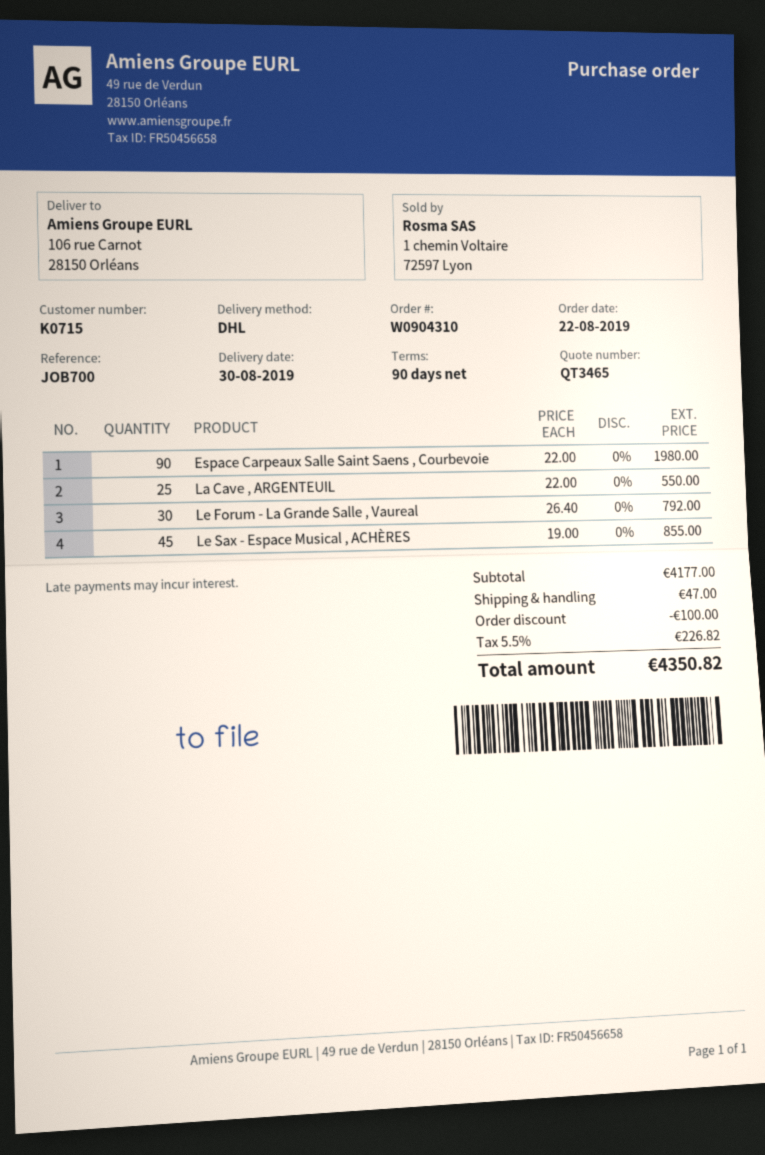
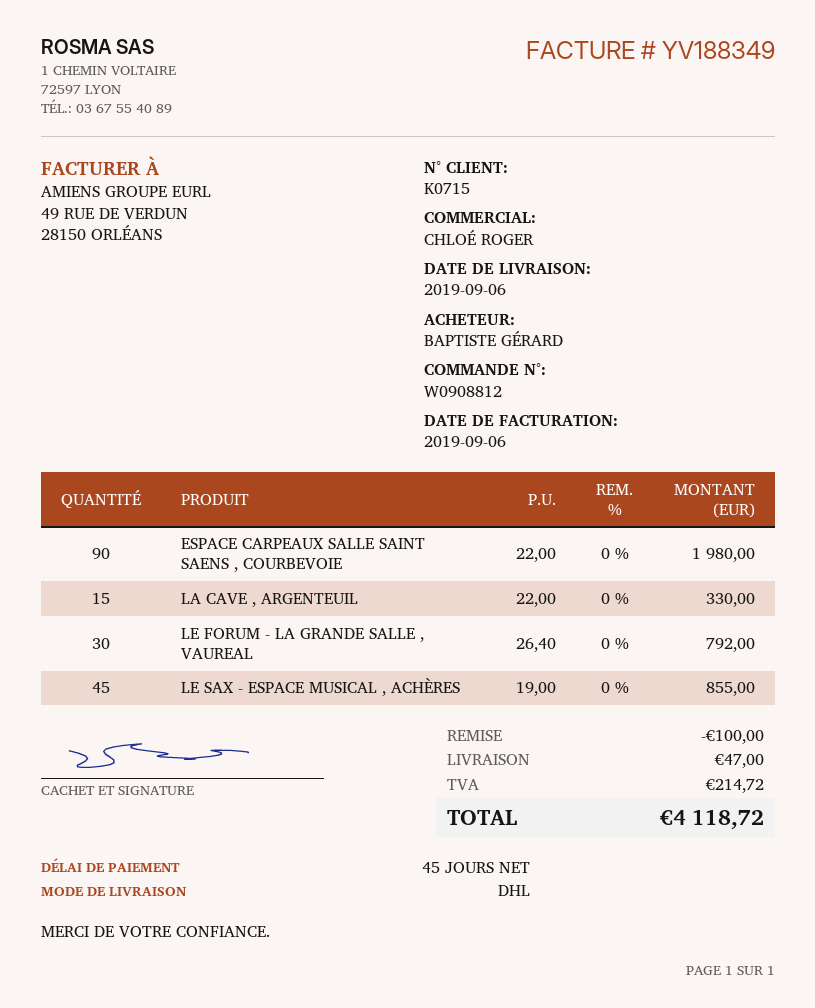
order number: W0904310 -> W0908812
delivery date: 2019-08-30 -> 2019-09-06
payment terms: 90 days -> 45 days
La Cave , ARGENTEUIL: 25 x 22.00 = 550.00 -> 15 x 22.00 = 330.00
tax: 226.82 -> 214.72
total: 4350.82 -> 4118.72

